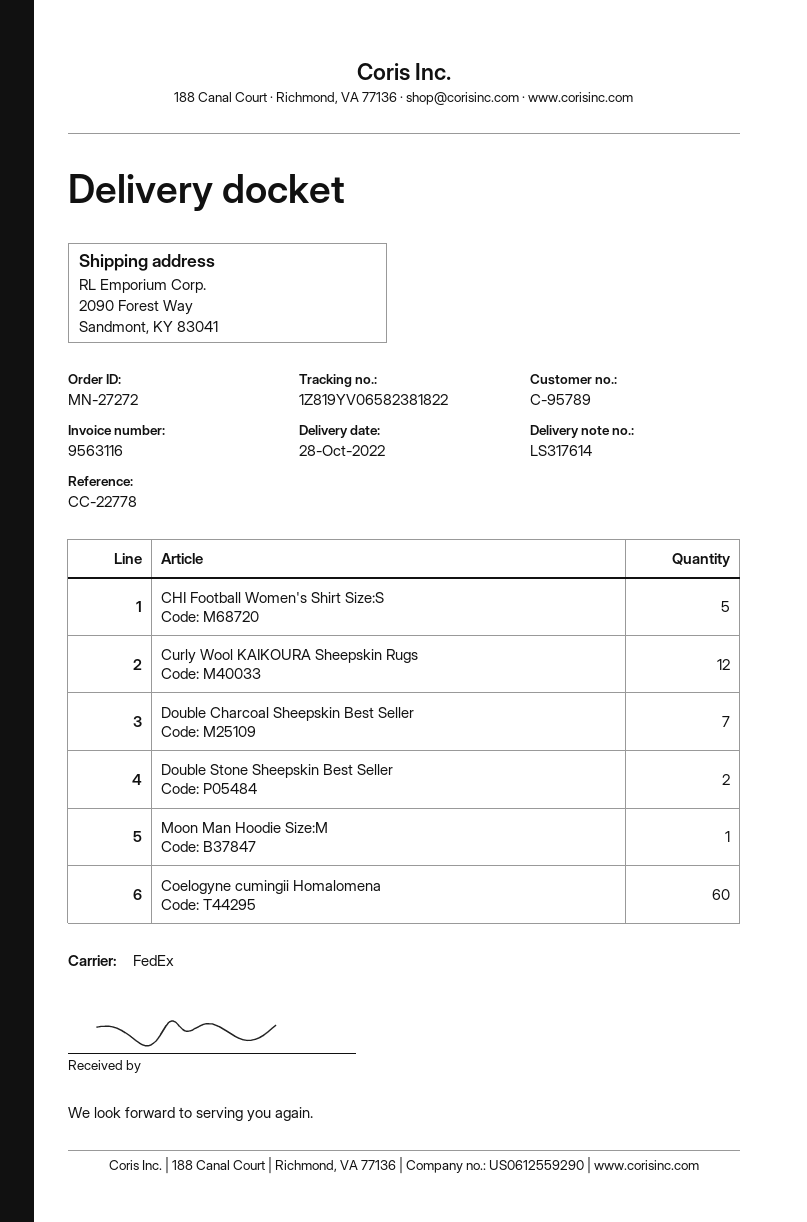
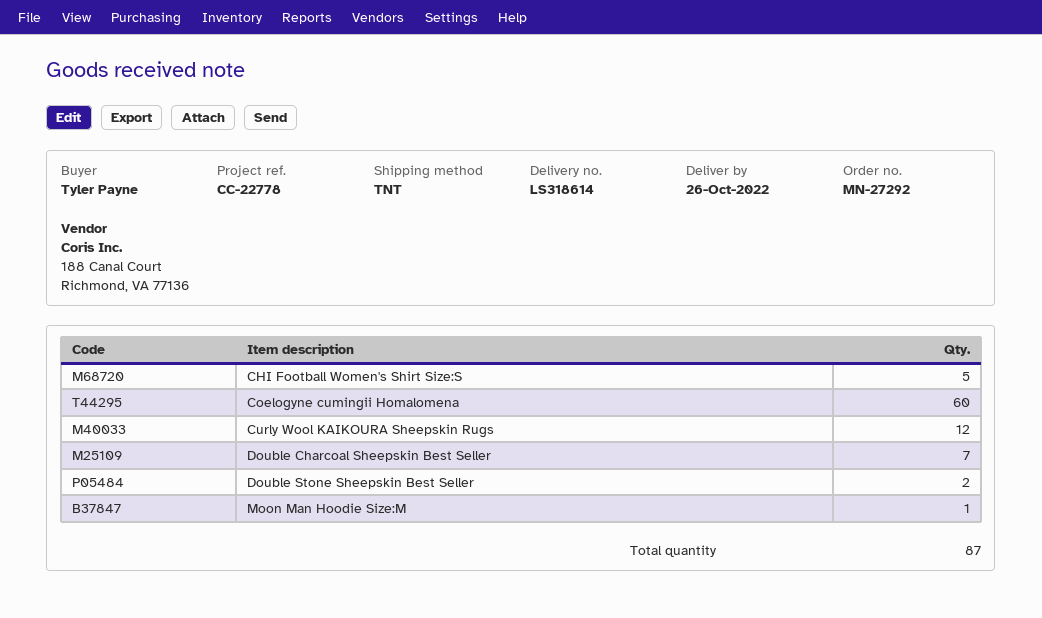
order number: MN-27272 -> MN-27292
delivery note number: LS317614 -> LS318614
delivery date: 2022-10-28 -> 2022-10-26
shipping method: FedEx -> TNT

